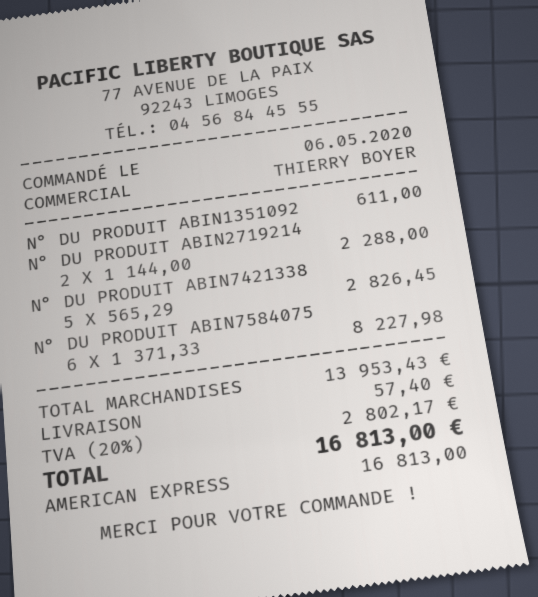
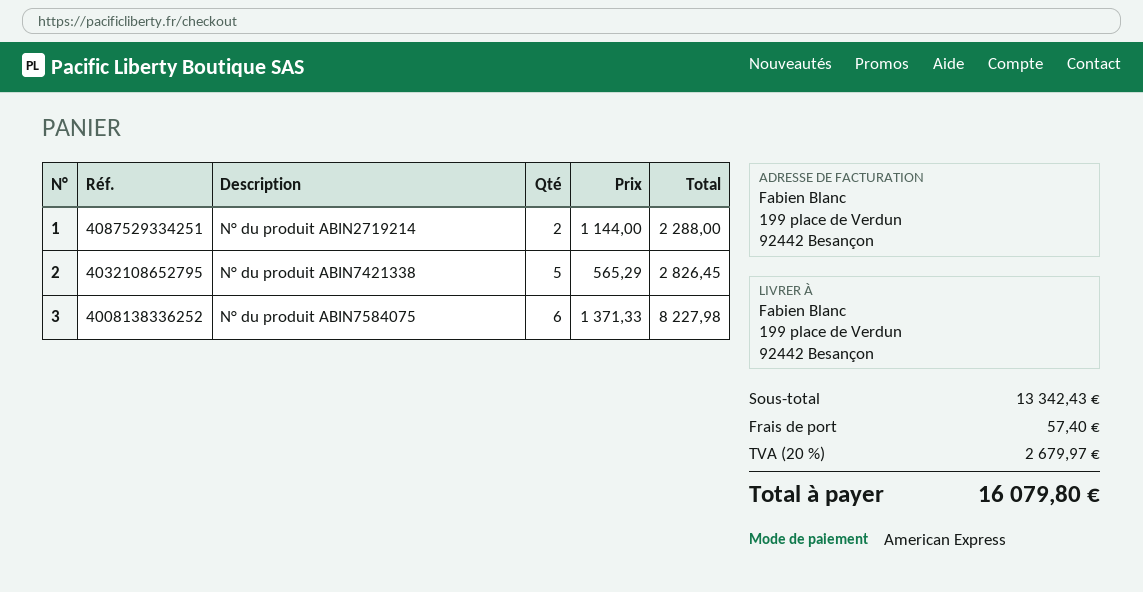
N° DU PRODUIT ABIN1351092: 1 x 611.00 = 611.00 -> none
subtotal: 13953.43 -> 13342.43
tax: 20% = 2802.17 -> 20% = 2679.97
total: 16813.00 -> 16079.80

